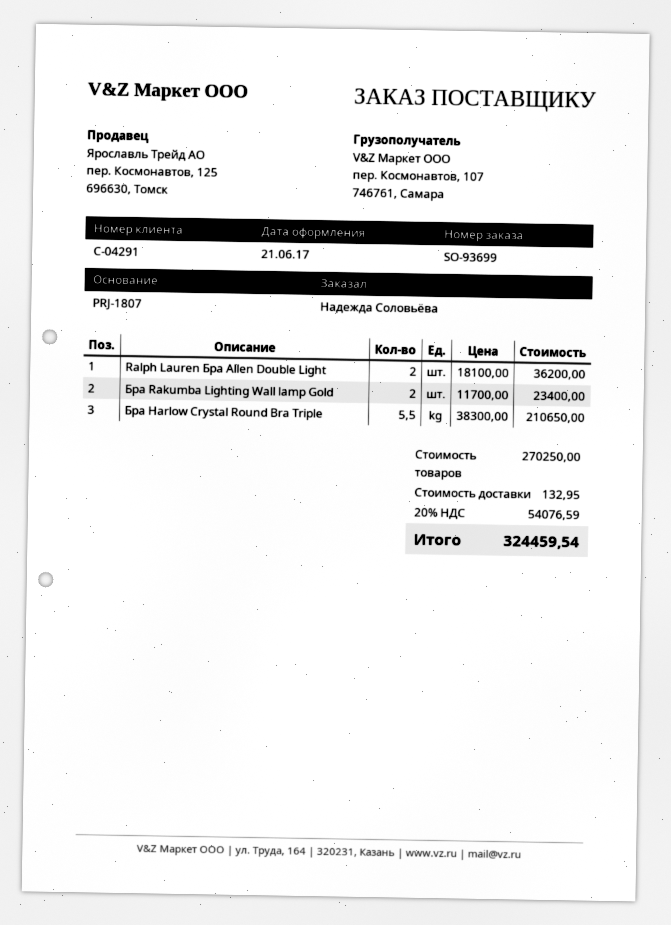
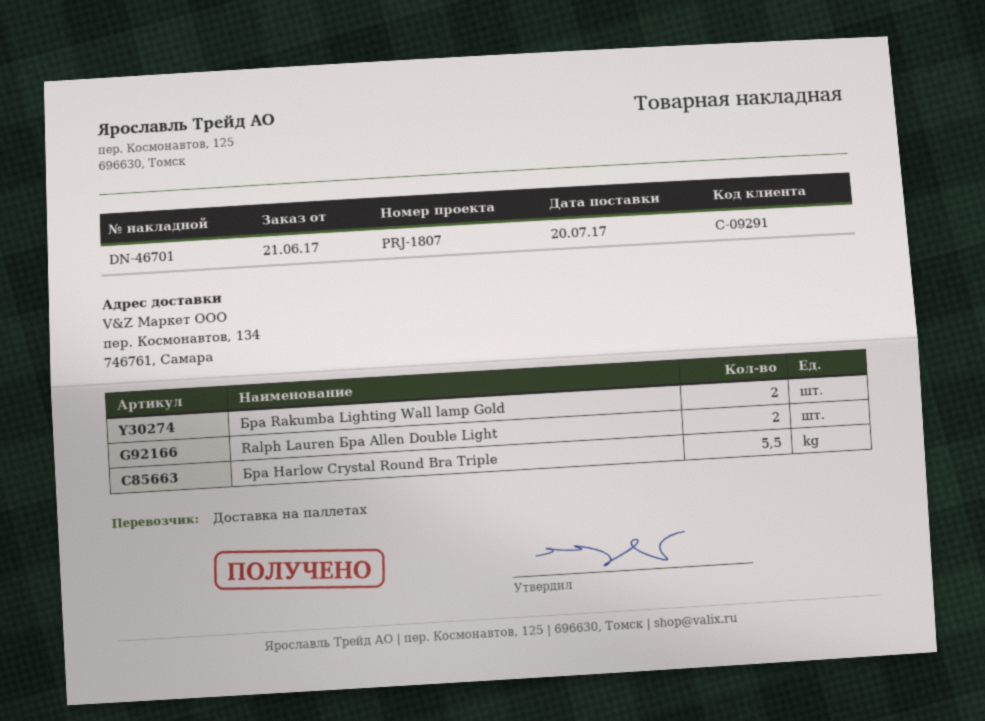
customer number: C-04291 -> C-09291
ship to: пер. Космонавтов, 107, 746761, Самара -> пер. Космонавтов, 134, 746761, Самара

